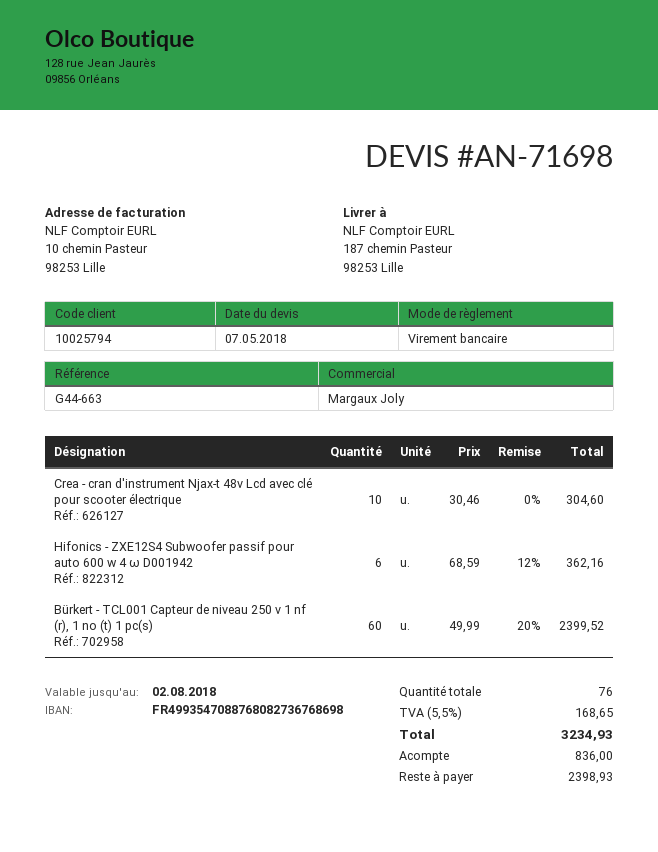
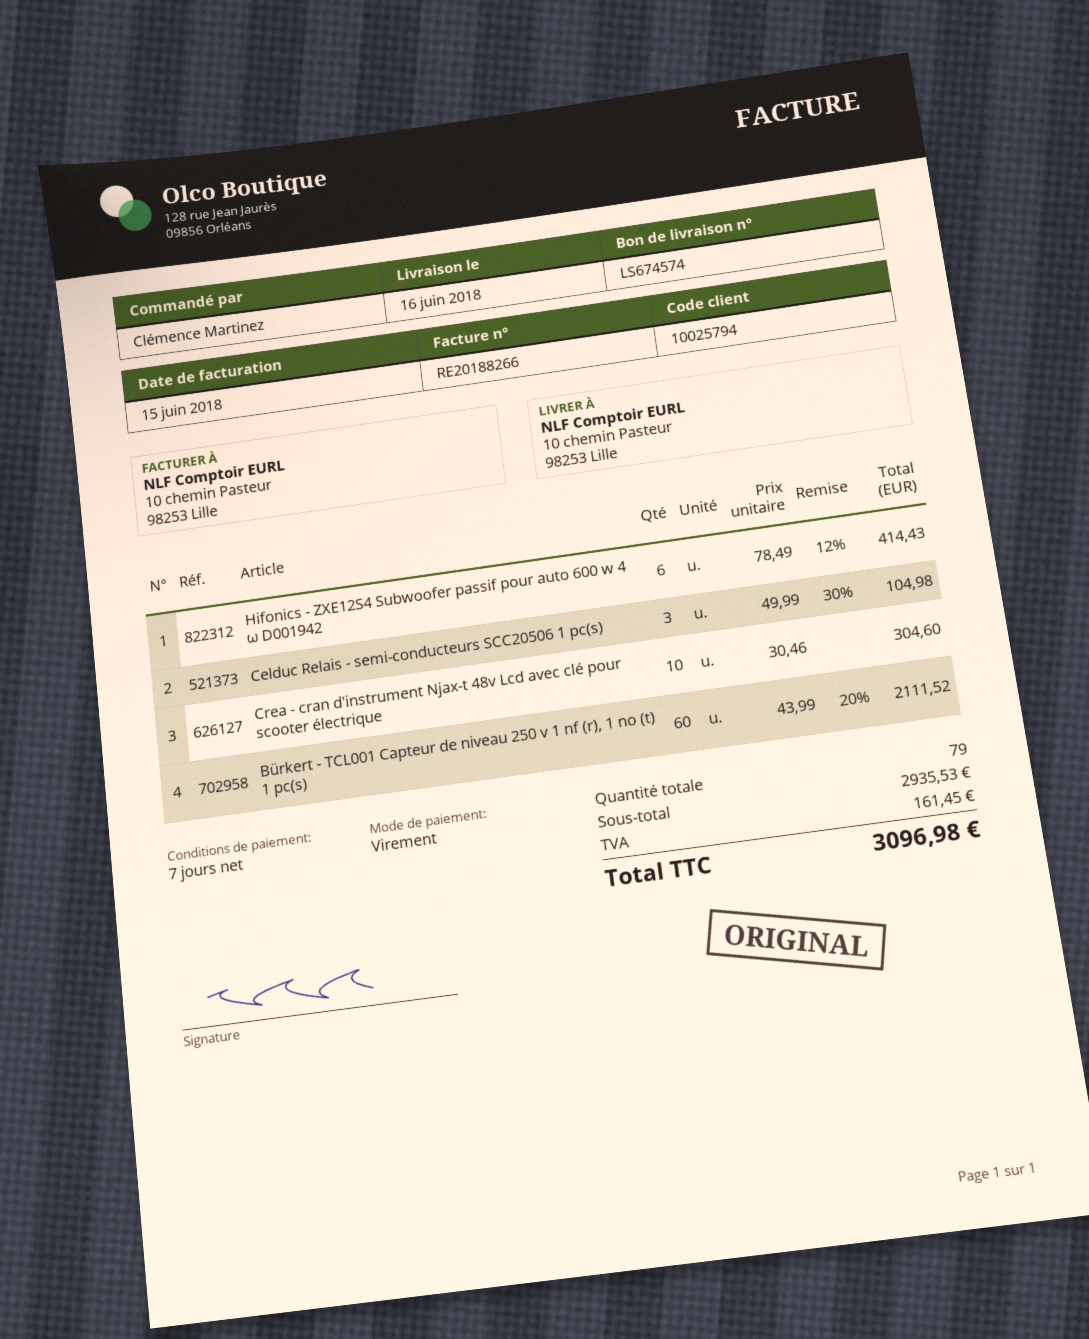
ship to: 187 chemin Pasteur, 98253 Lille -> 10 chemin Pasteur, 98253 Lille
Hifonics - ZXE12S4 Subwoofer passif pour auto 600 w 4 ω D001942: 6 x 68.59 - 12% = 362.16 -> 6 x 78.49 - 12% = 414.43
Bürkert - TCL001 Capteur de niveau 250 v 1 nf (r), 1 no (t) 1 pc(s): 60 x 49.99 - 20% = 2399.52 -> 60 x 43.99 - 20% = 2111.52
Celduc Relais - semi-conducteurs SCC20506 1 pc(s): none -> 3 x 49.99 - 30% = 104.98
total quantity: 76 -> 79
tax: 168.65 -> 161.45
total: 3234.93 -> 3096.98

